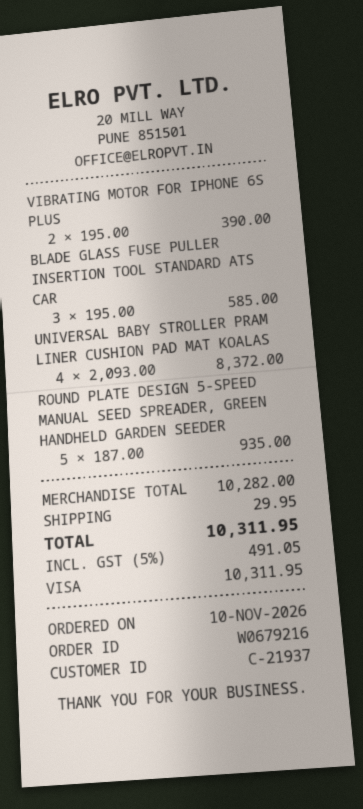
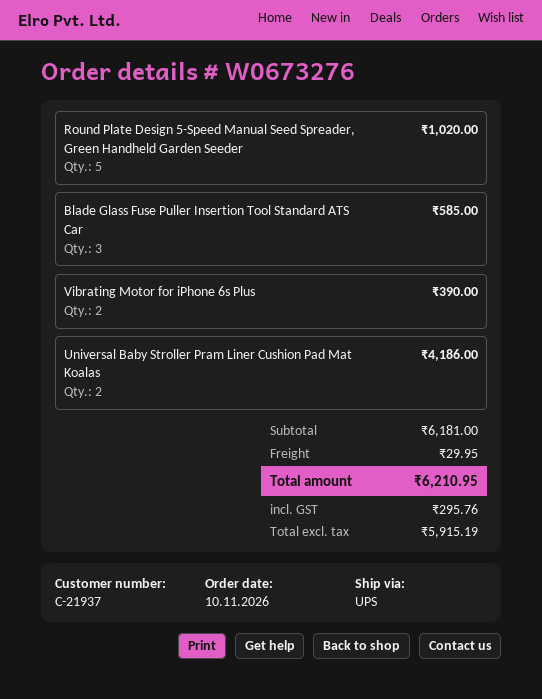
order number: W0679216 -> W0673276
UNIVERSAL BABY STROLLER PRAM LINER CUSHION PAD MAT KOALAS: 4 for 8372.00 -> 2 for 4186.00
ROUND PLATE DESIGN 5-SPEED MANUAL SEED SPREADER, GREEN HANDHELD GARDEN SEEDER: 5 for 935.00 -> 5 for 1020.00
subtotal: 10282.00 -> 6181.00
tax: 491.05 -> 295.76
total: 10311.95 -> 6210.95

